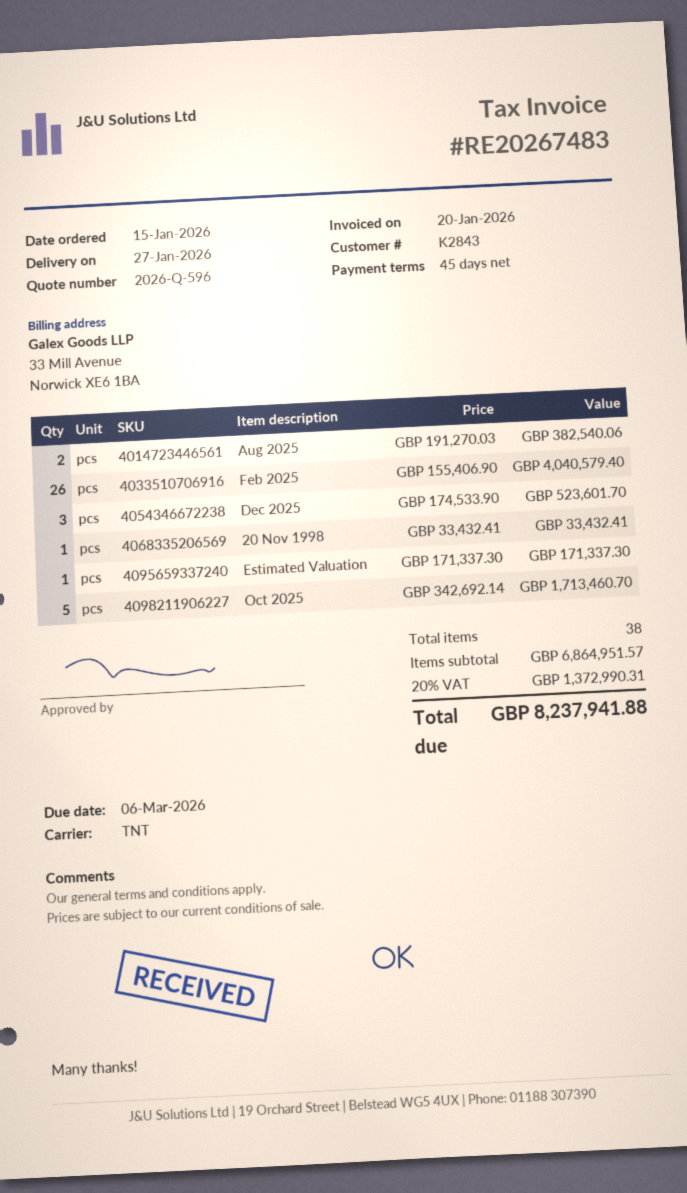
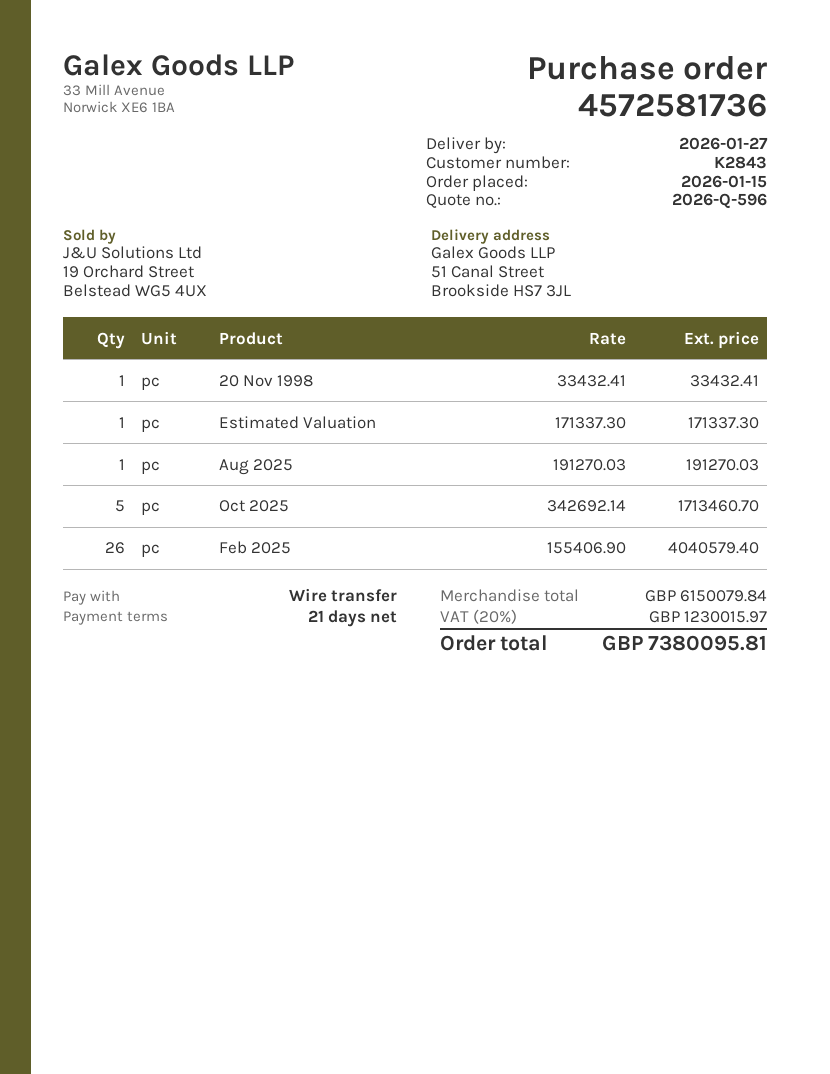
payment terms: 45 days -> 21 days
Aug 2025: 2 x 191270.03 = 382540.06 -> 1 x 191270.03 = 191270.03
Dec 2025: 3 x 174533.90 = 523601.70 -> none
subtotal: 6864951.57 -> 6150079.84
tax: 20% = 1372990.31 -> 20% = 1230015.97
total: 8237941.88 -> 7380095.81

